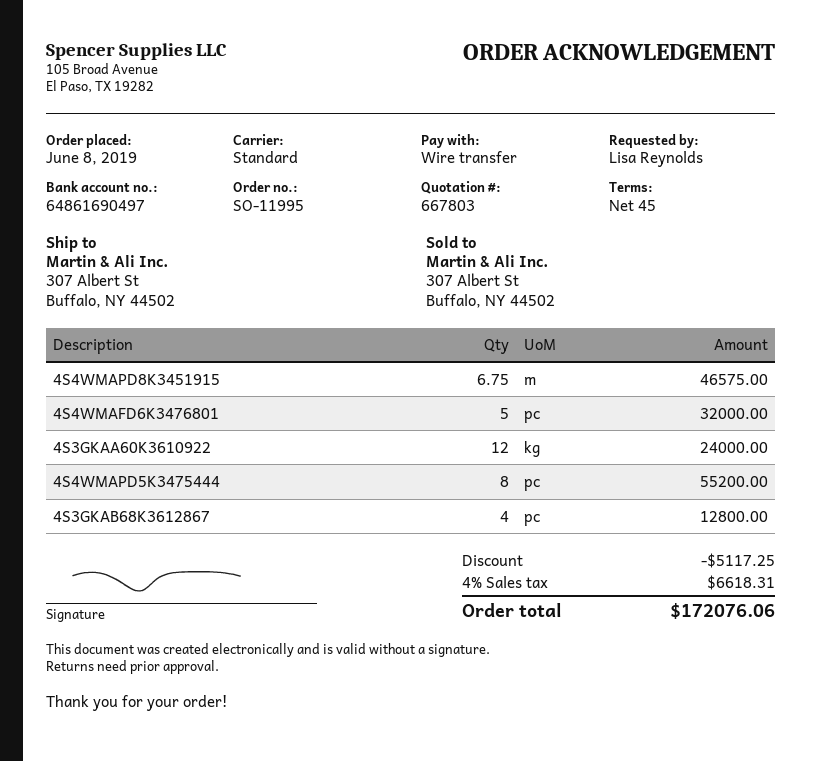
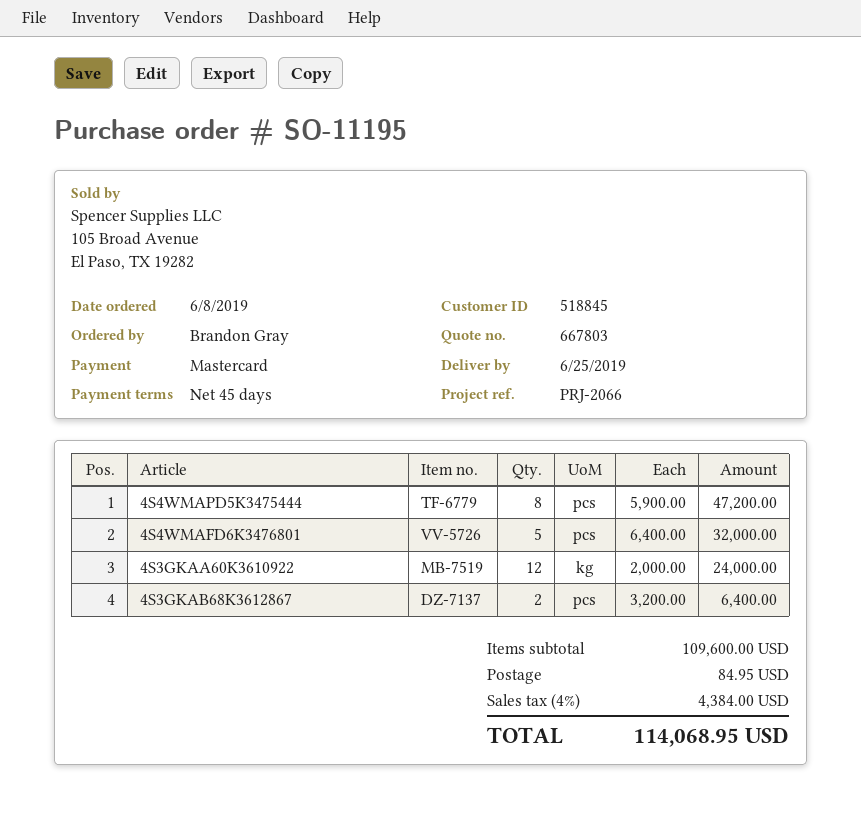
order number: SO-11995 -> SO-11195
ordered by: Lisa Reynolds -> Brandon Gray
payment method: bank transfer -> Mastercard
4S4WMAPD8K3451915: 6.75 for 46575.00 -> none
4S4WMAPD5K3475444: 8 for 55200.00 -> 8 for 47200.00
4S3GKAB68K3612867: 4 for 12800.00 -> 2 for 6400.00
discount: 5117.25 -> none
shipping: none -> 84.95
tax: 4% = 6618.31 -> 4% = 4384.00
total: 172076.06 -> 114068.95

